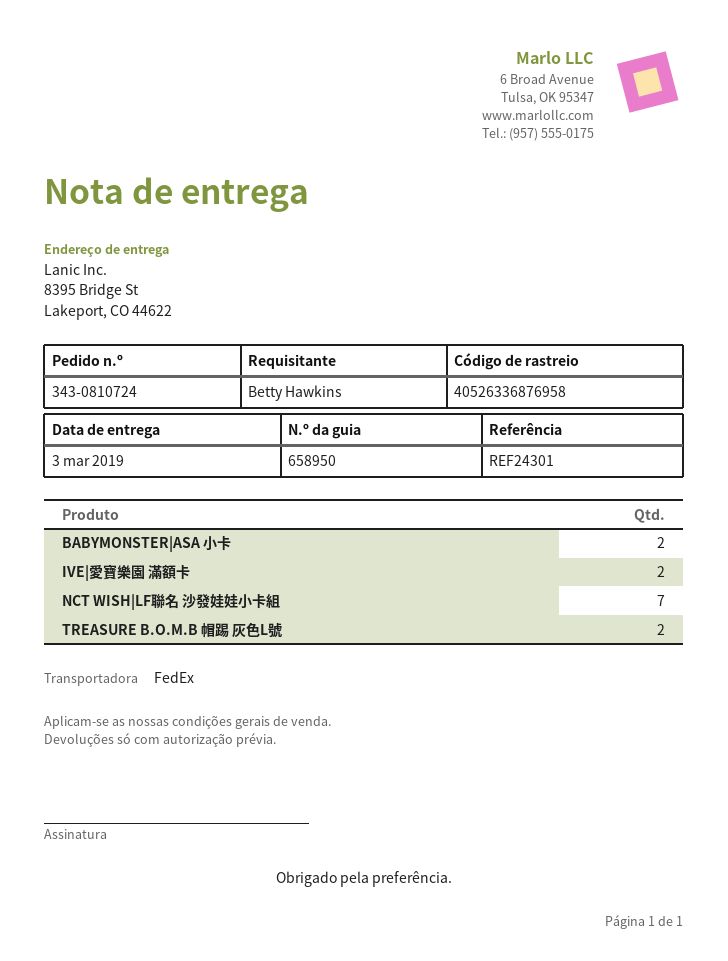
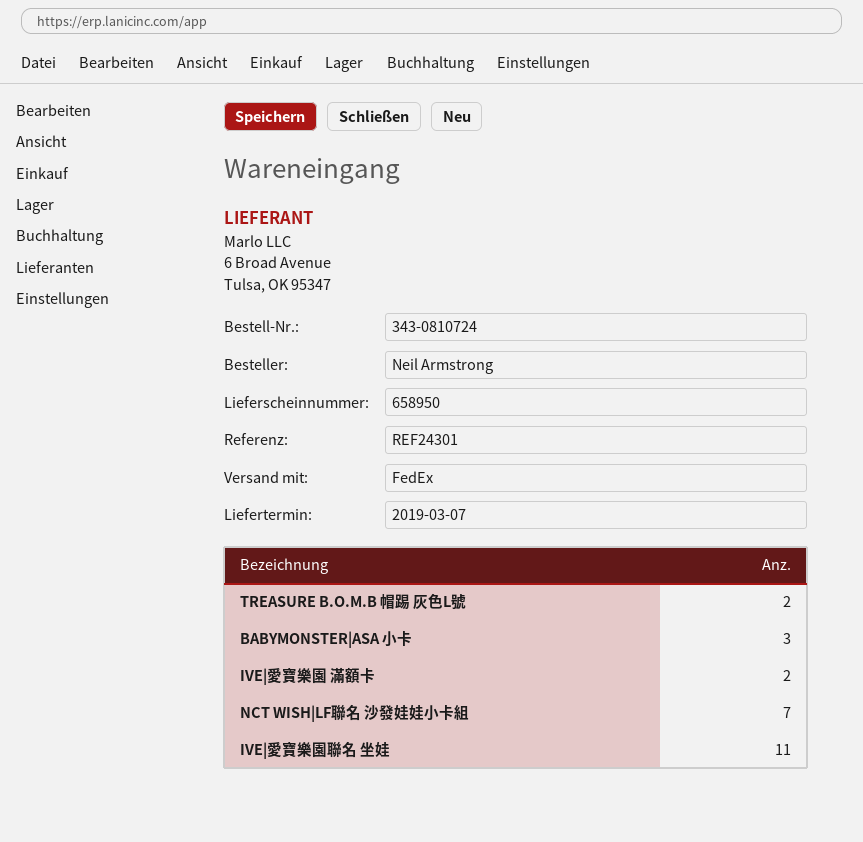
delivery date: 2019-03-03 -> 2019-03-07
ordered by: Betty Hawkins -> Neil Armstrong
BABYMONSTER|ASA 小卡: 2 -> 3
IVE|愛寶樂園聯名 坐娃: none -> 11

